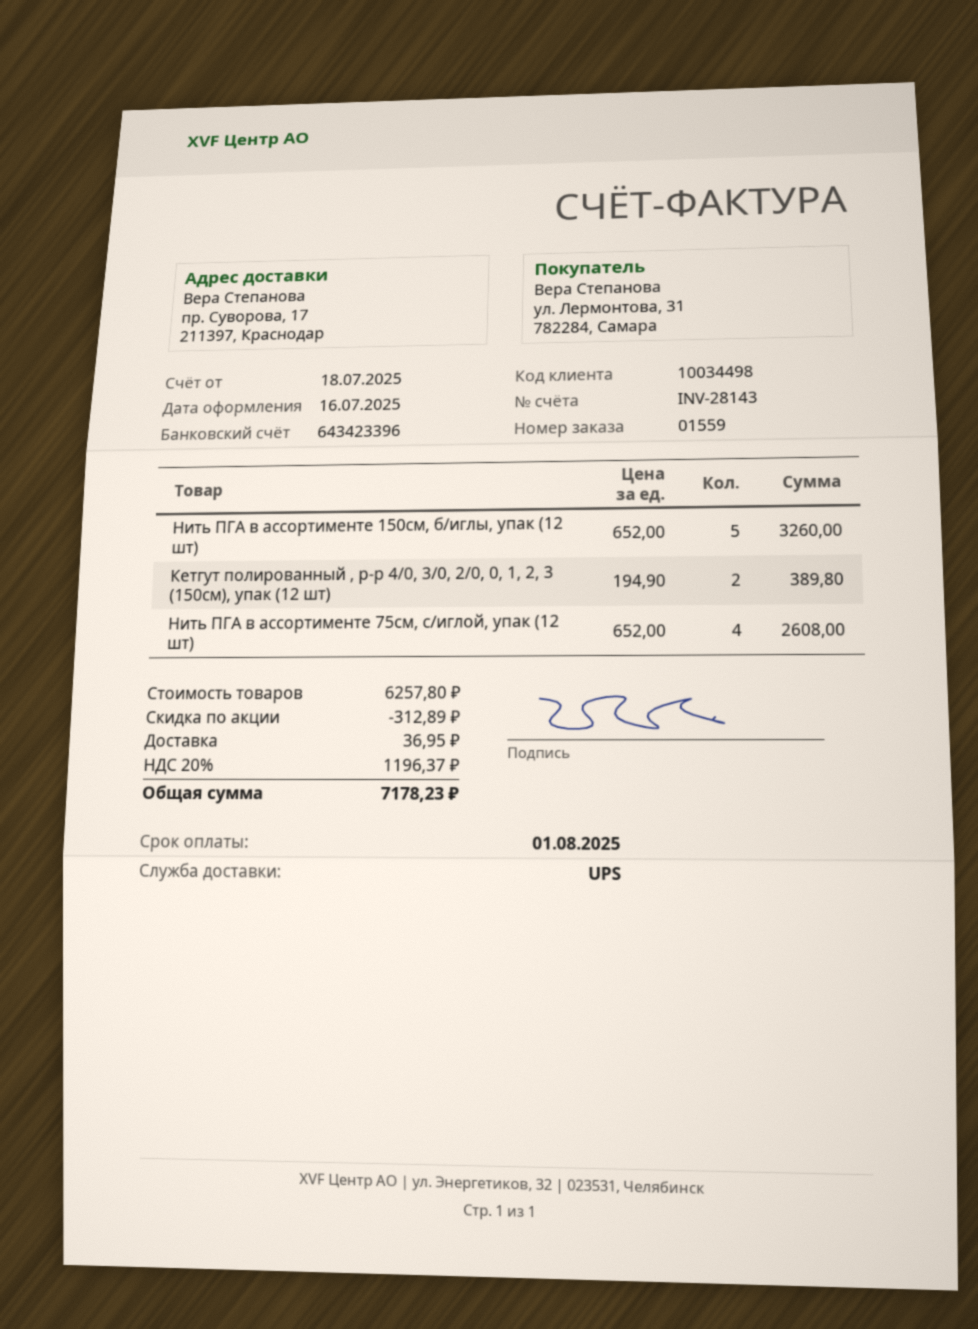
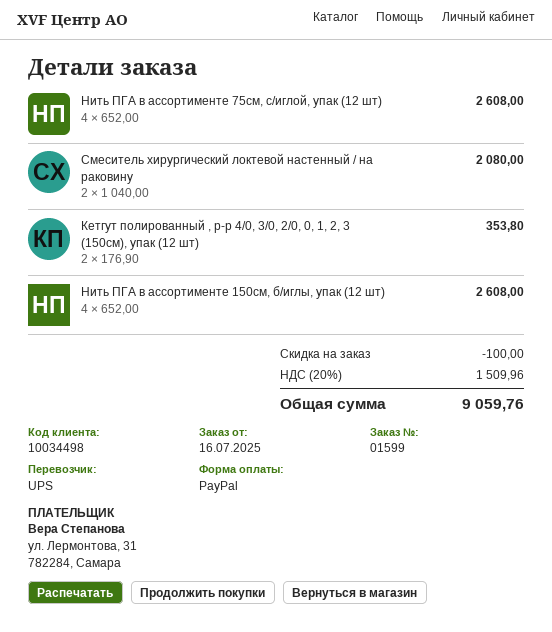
order number: 01559 -> 01599
Нить ПГА в ассортименте 150см, б/иглы, упак (12 шт): 5 x 652.00 = 3260.00 -> 4 x 652.00 = 2608.00
Кетгут полированный , р-р 4/0, 3/0, 2/0, 0, 1, 2, 3 (150см), упак (12 шт): 2 x 194.90 = 389.80 -> 2 x 176.90 = 353.80
Смеситель хирургический локтевой настенный / на раковину: none -> 2 x 1040.00 = 2080.00
discount: 312.89 -> 100.00
shipping: 36.95 -> none
tax: 20% = 1196.37 -> 20% = 1509.96
total: 7178.23 -> 9059.76

